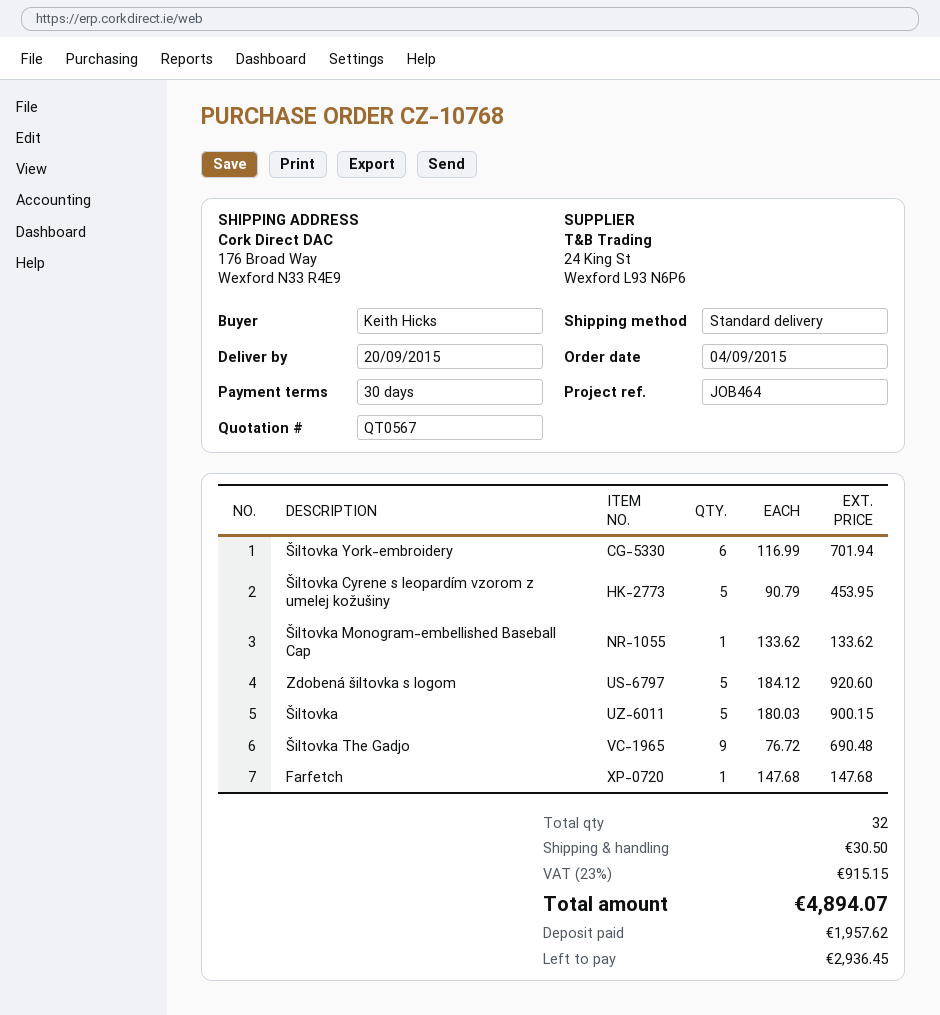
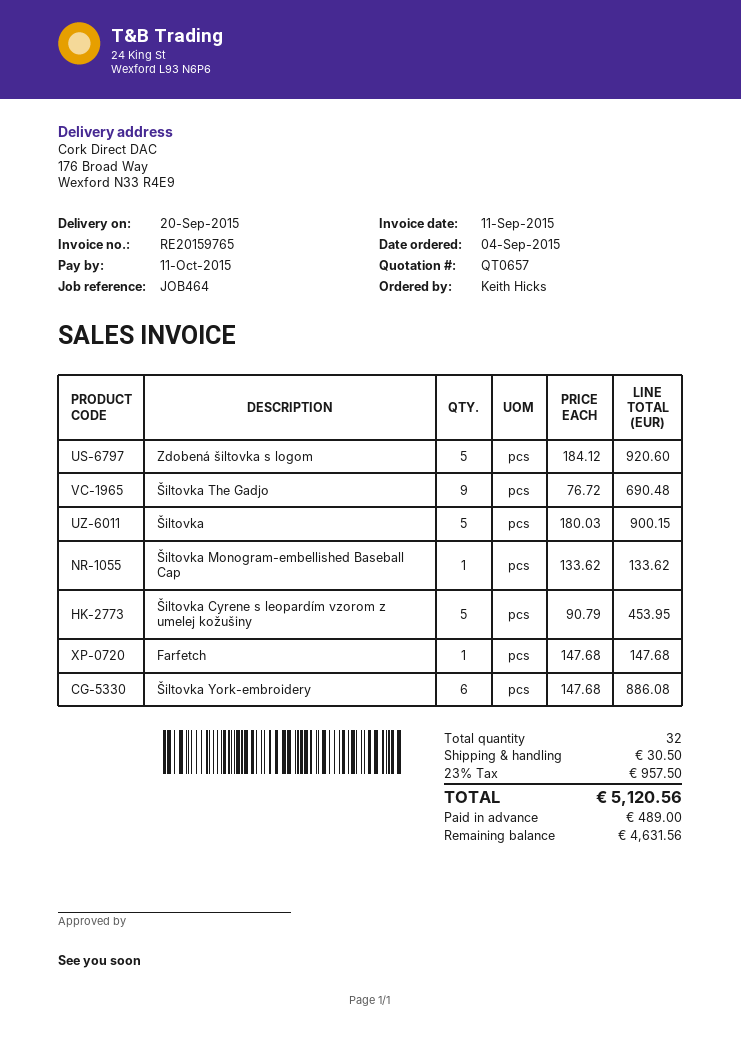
quote number: QT0567 -> QT0657
Šiltovka York-embroidery: 6 x 116.99 = 701.94 -> 6 x 147.68 = 886.08
tax: 23% = 915.15 -> 23% = 957.50
total: 4894.07 -> 5120.56
deposit: 1957.62 -> 489.00
balance: 2936.45 -> 4631.56

